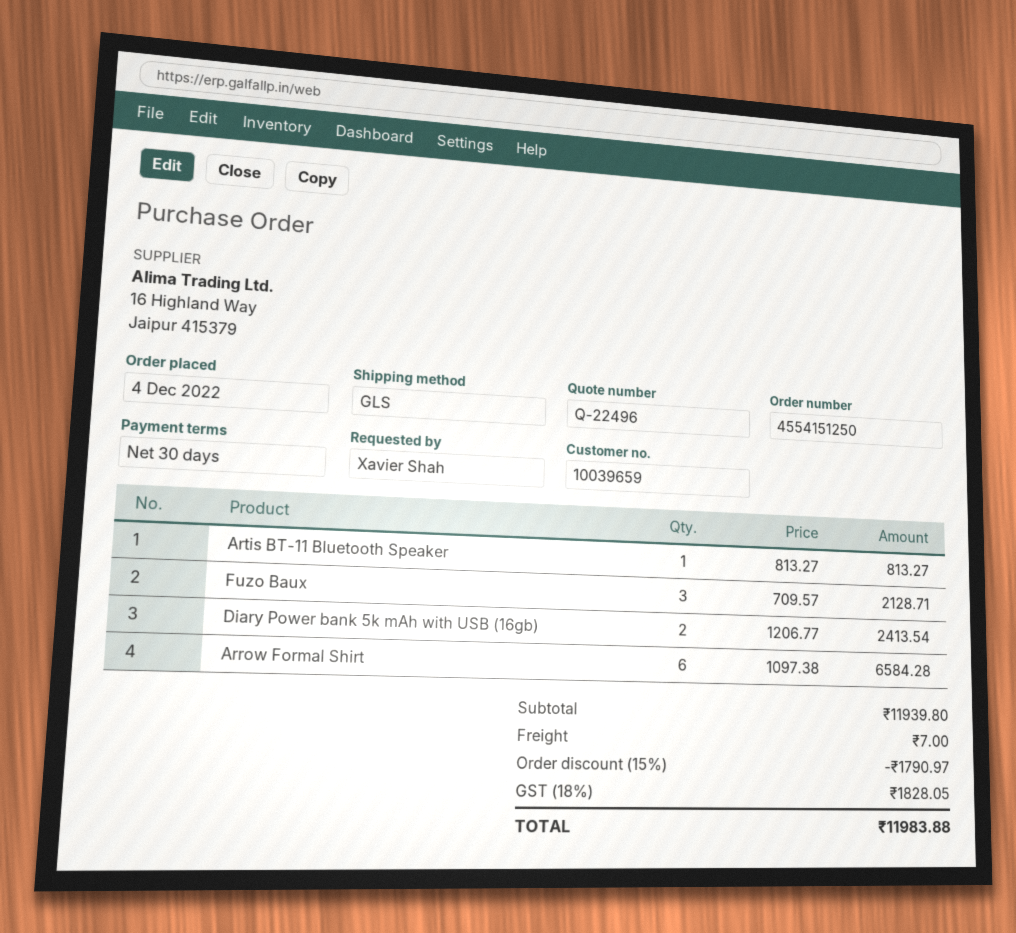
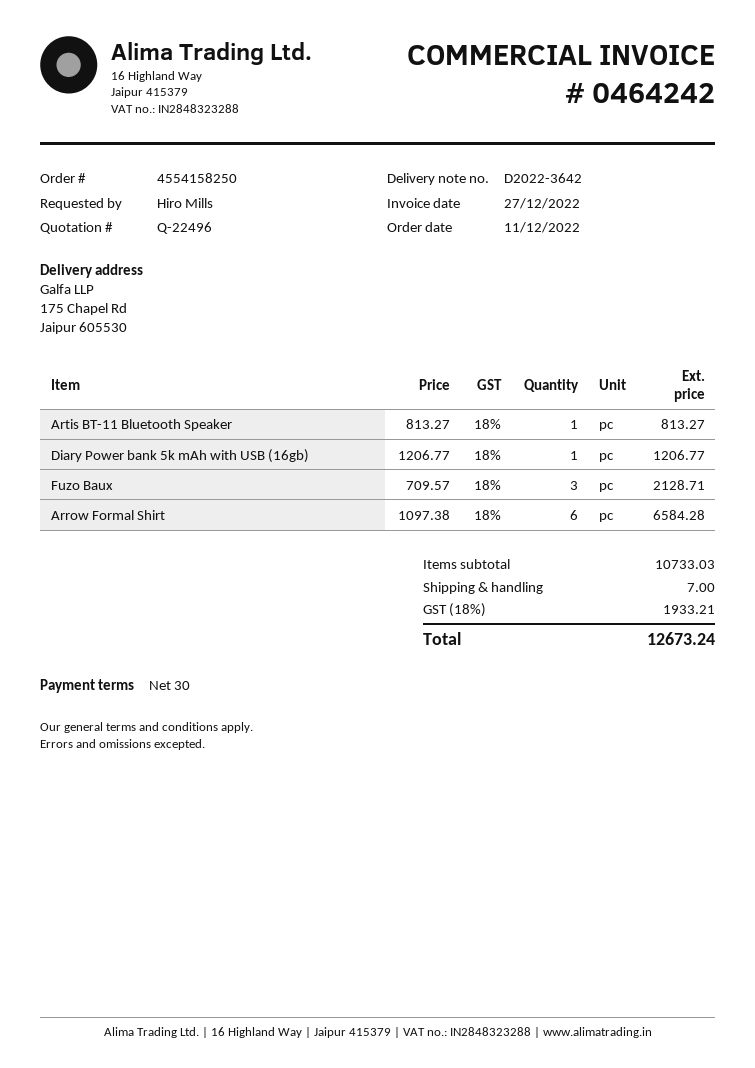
order number: 4554151250 -> 4554158250
order date: 2022-12-04 -> 2022-12-11
ordered by: Xavier Shah -> Hiro Mills
Diary Power bank 5k mAh with USB (16gb): 2 x 1206.77 = 2413.54 -> 1 x 1206.77 = 1206.77
subtotal: 11939.80 -> 10733.03
discount: 15% = 1790.97 -> none
tax: 18% = 1828.05 -> 18% = 1933.21
total: 11983.88 -> 12673.24

